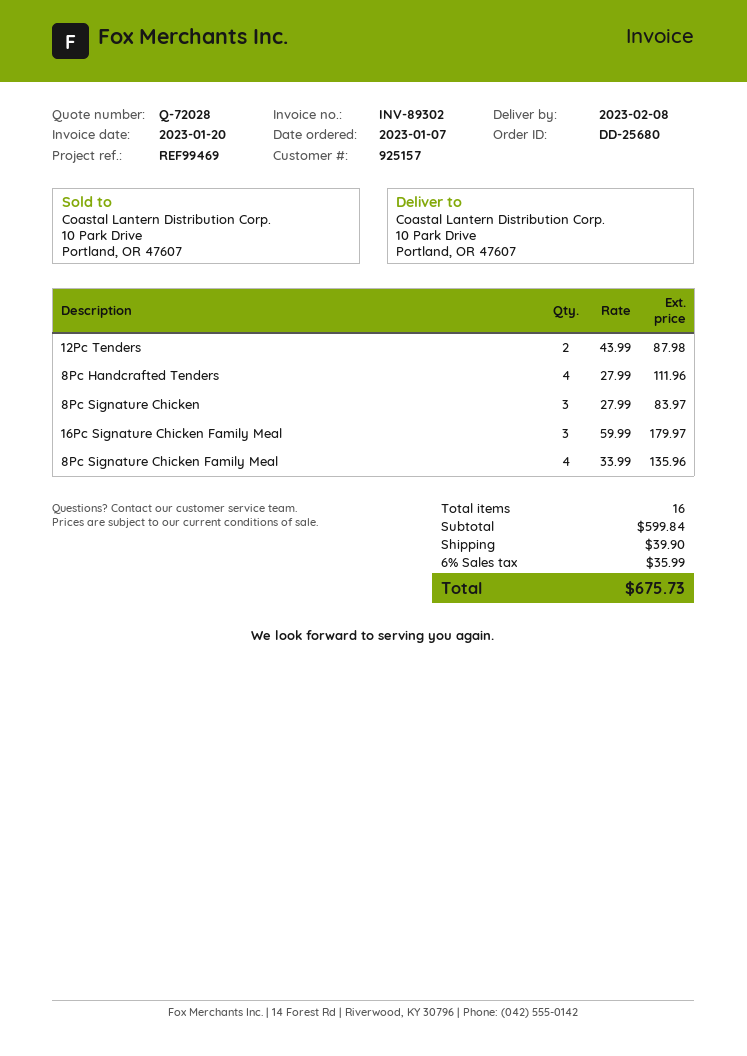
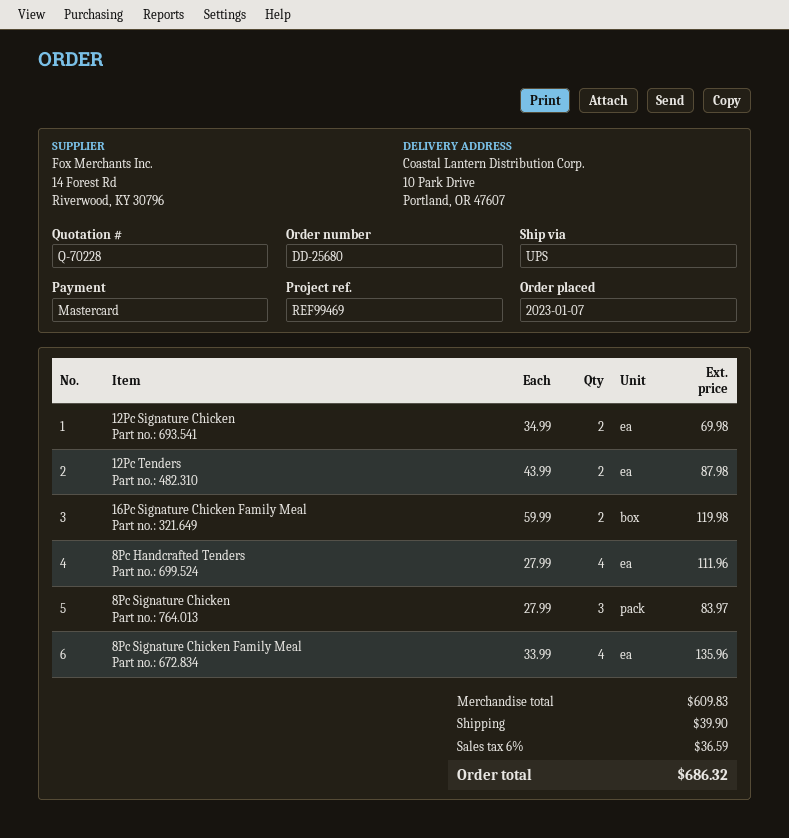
quote number: Q-72028 -> Q-70228
16Pc Signature Chicken Family Meal: 3 x 59.99 = 179.97 -> 2 x 59.99 = 119.98
12Pc Signature Chicken: none -> 2 x 34.99 = 69.98
subtotal: 599.84 -> 609.83
tax: 6% = 35.99 -> 6% = 36.59
total: 675.73 -> 686.32

